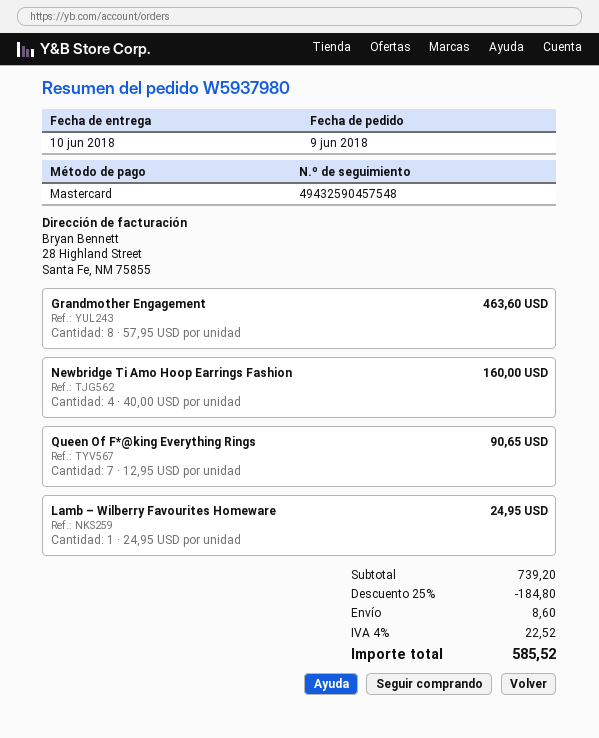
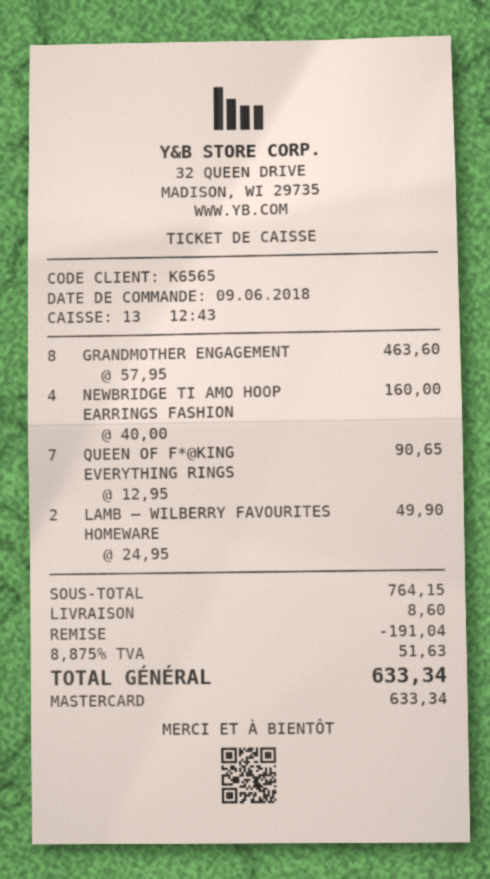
Lamb – Wilberry Favourites Homeware: 1 x 24.95 = 24.95 -> 2 x 24.95 = 49.90
subtotal: 739.20 -> 764.15
discount: 184.80 -> 191.04
tax: 4% = 22.52 -> 8.875% = 51.63
total: 585.52 -> 633.34

